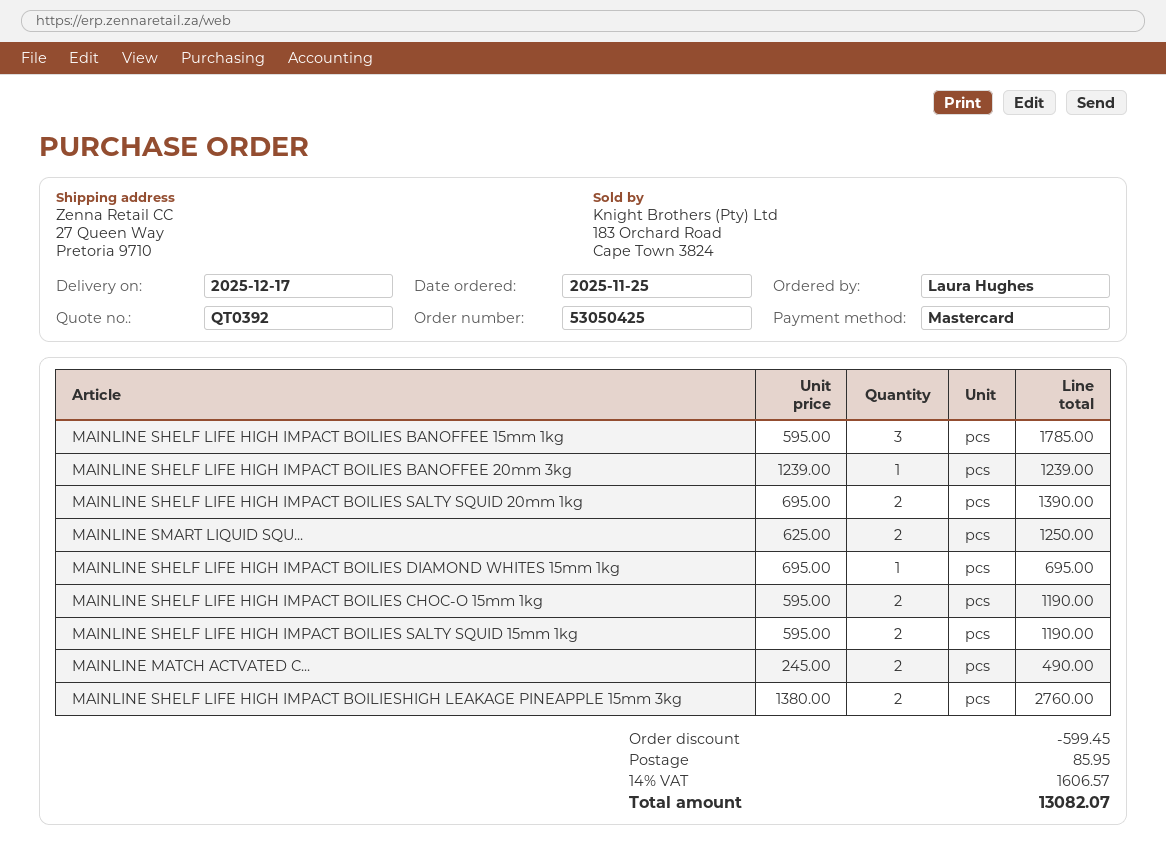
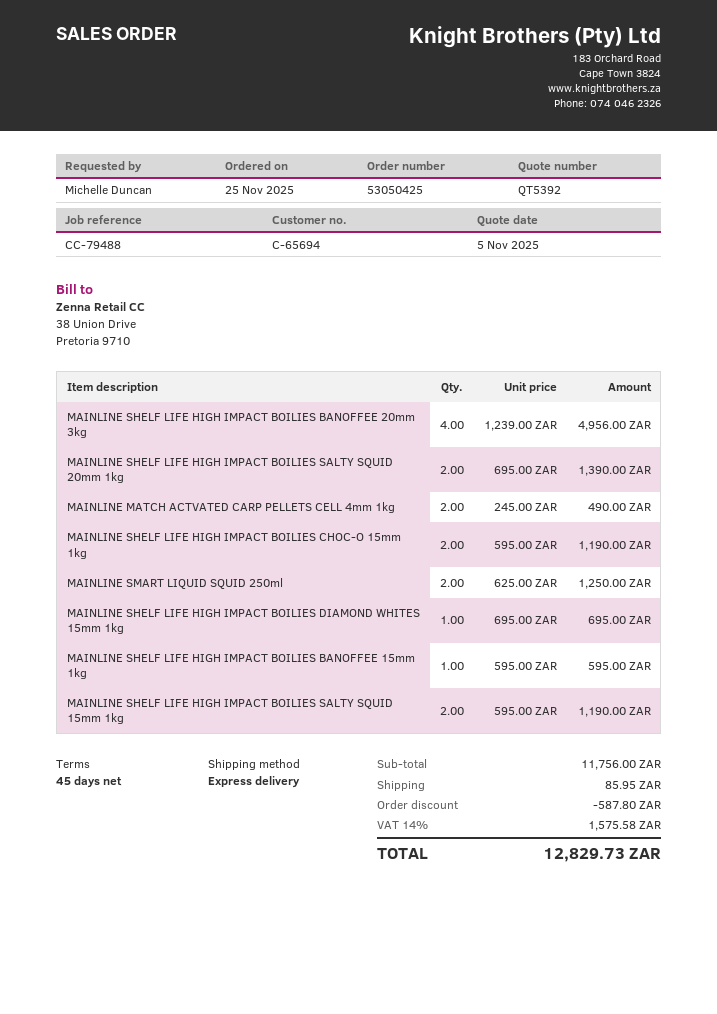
quote number: QT0392 -> QT5392
ordered by: Laura Hughes -> Michelle Duncan
MAINLINE SHELF LIFE HIGH IMPACT BOILIES BANOFFEE 15mm 1kg: 3 x 595.00 = 1785.00 -> 1 x 595.00 = 595.00
MAINLINE SHELF LIFE HIGH IMPACT BOILIES BANOFFEE 20mm 3kg: 1 x 1239.00 = 1239.00 -> 4 x 1239.00 = 4956.00
MAINLINE SHELF LIFE HIGH IMPACT BOILIESHIGH LEAKAGE PINEAPPLE 15mm 3kg: 2 x 1380.00 = 2760.00 -> none
discount: 599.45 -> 587.80
tax: 14% = 1606.57 -> 14% = 1575.58
total: 13082.07 -> 12829.73

